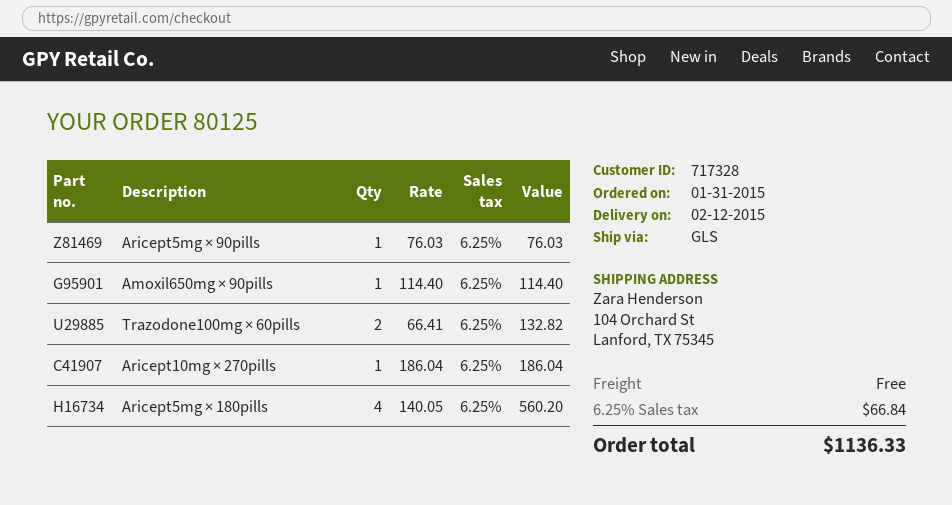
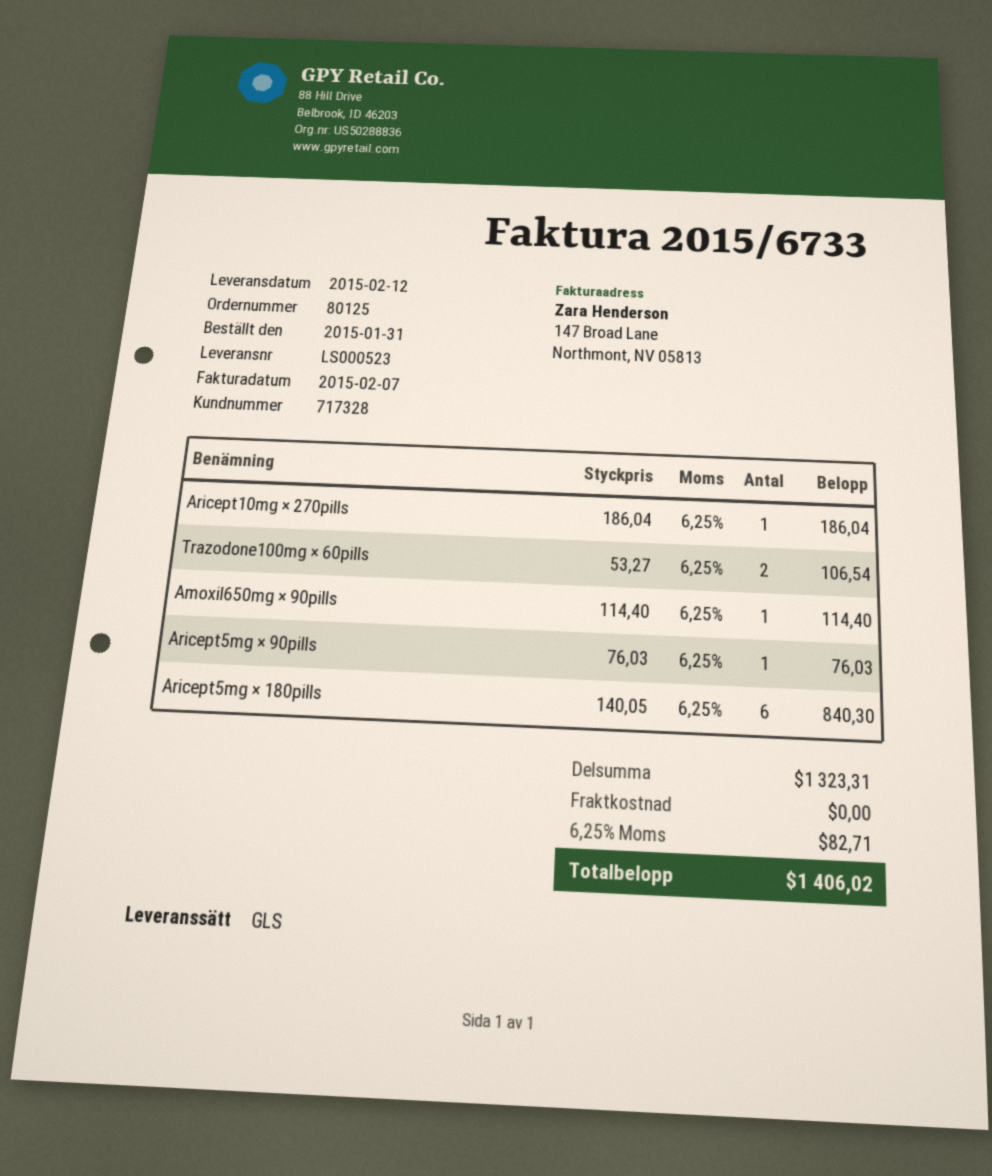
Trazodone100mg × 60pills: 2 x 66.41 = 132.82 -> 2 x 53.27 = 106.54
Aricept5mg × 180pills: 4 x 140.05 = 560.20 -> 6 x 140.05 = 840.30
tax: 6.25% = 66.84 -> 6.25% = 82.71
total: 1136.33 -> 1406.02

